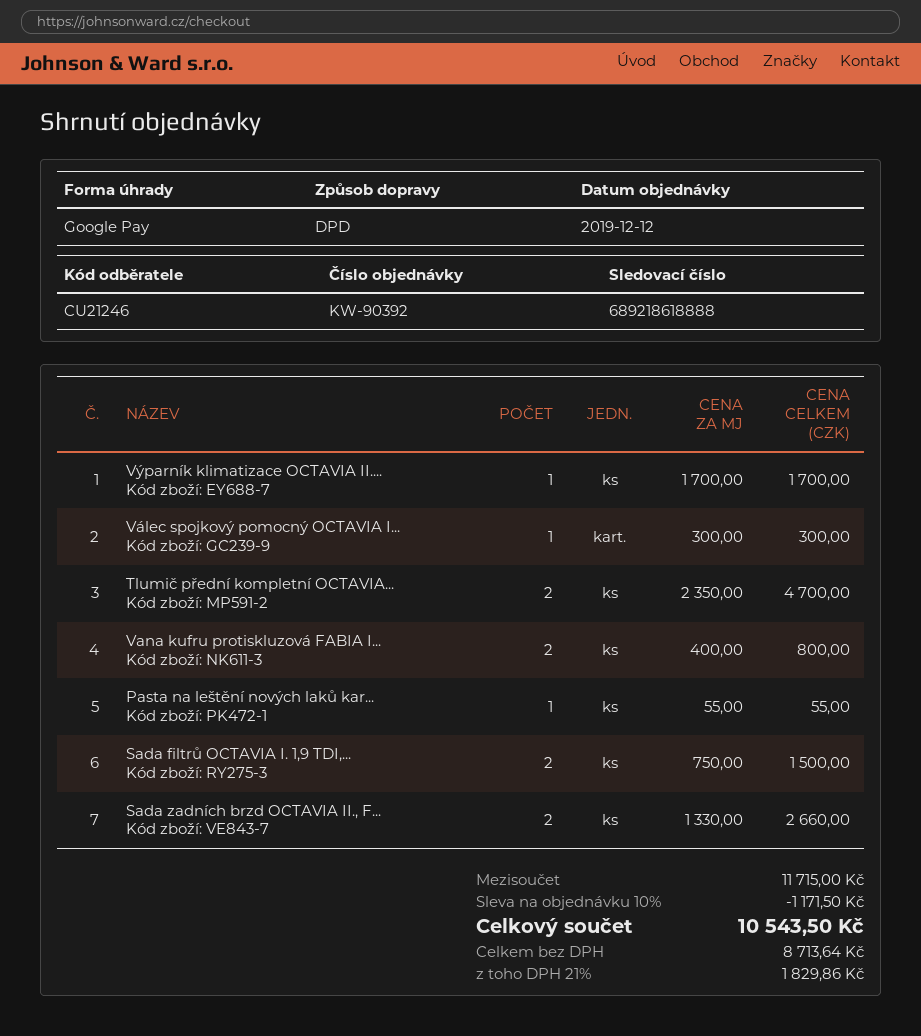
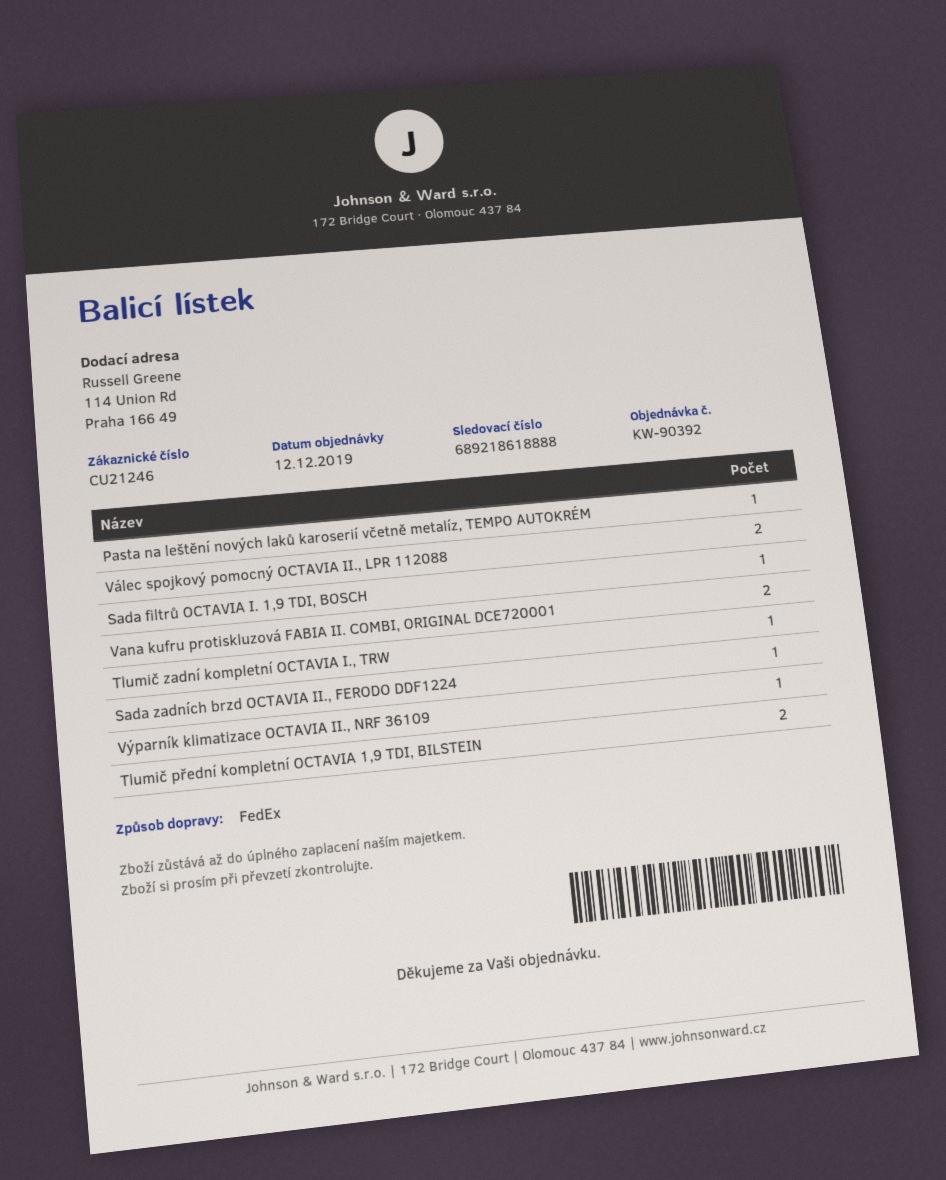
shipping method: DPD -> FedEx
Válec spojkový pomocný OCTAVIA I...: 1 -> 2
Sada filtrů OCTAVIA I. 1,9 TDI,...: 2 -> 1
Sada zadních brzd OCTAVIA II., F...: 2 -> 1
Tlumič zadní kompletní OCTAVIA I., TRW: none -> 1

